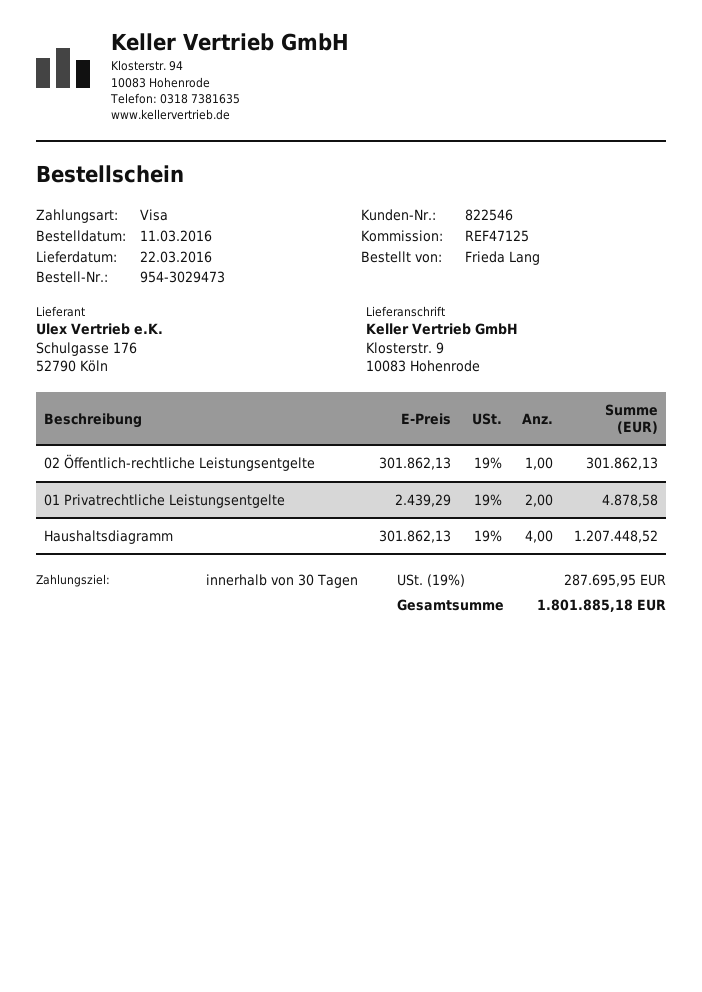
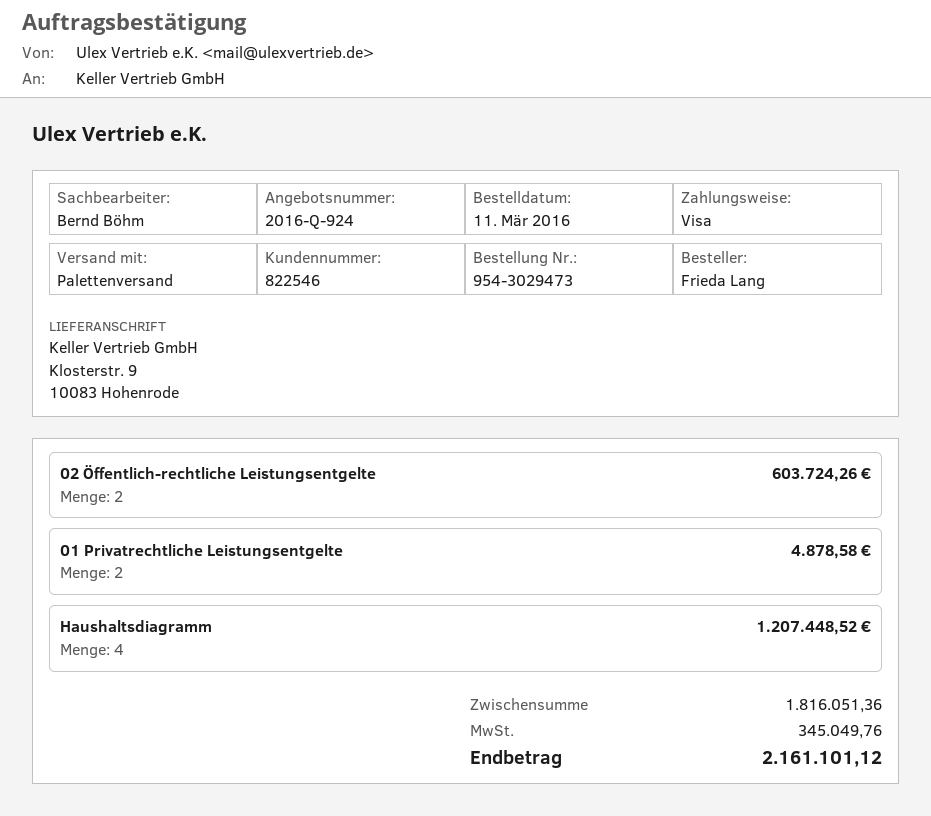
02 Öffentlich-rechtliche Leistungsentgelte: 1 for 301862.13 -> 2 for 603724.26
tax: 287695.95 -> 345049.76
total: 1801885.18 -> 2161101.12

